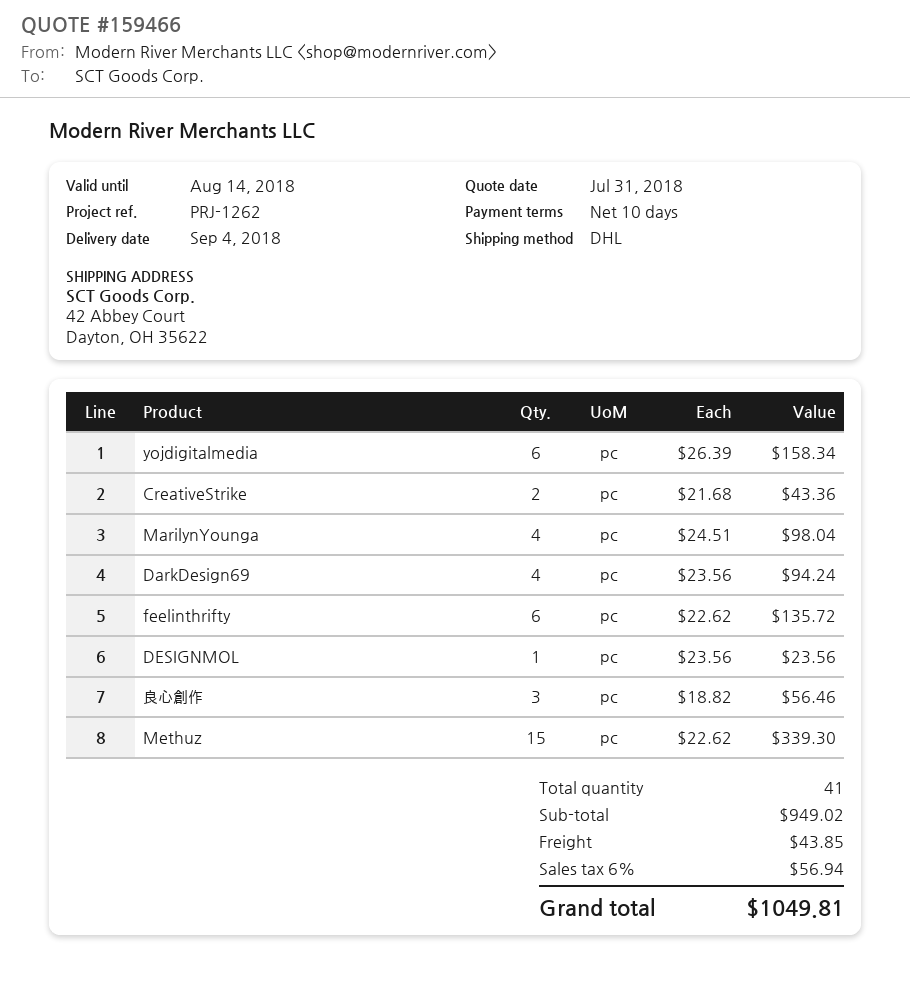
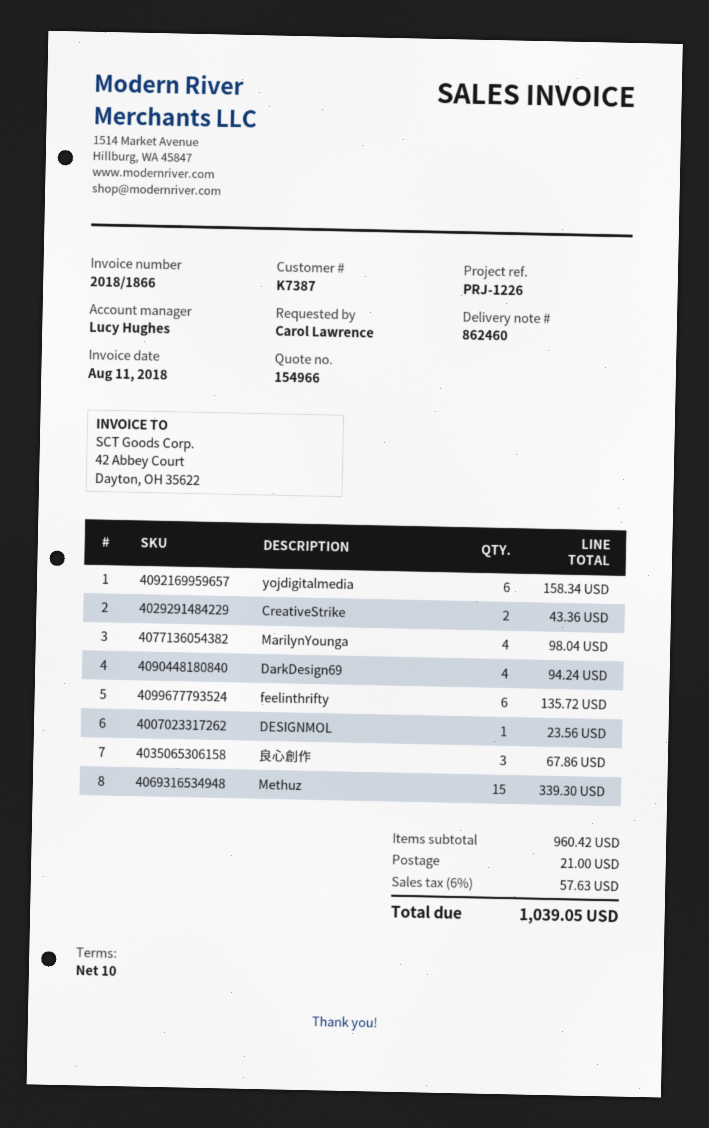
quote number: 159466 -> 154966
reference: PRJ-1262 -> PRJ-1226
良心創作: 3 for 56.46 -> 3 for 67.86
subtotal: 949.02 -> 960.42
shipping: 43.85 -> 21.00
tax: 6% = 56.94 -> 6% = 57.63
total: 1049.81 -> 1039.05

